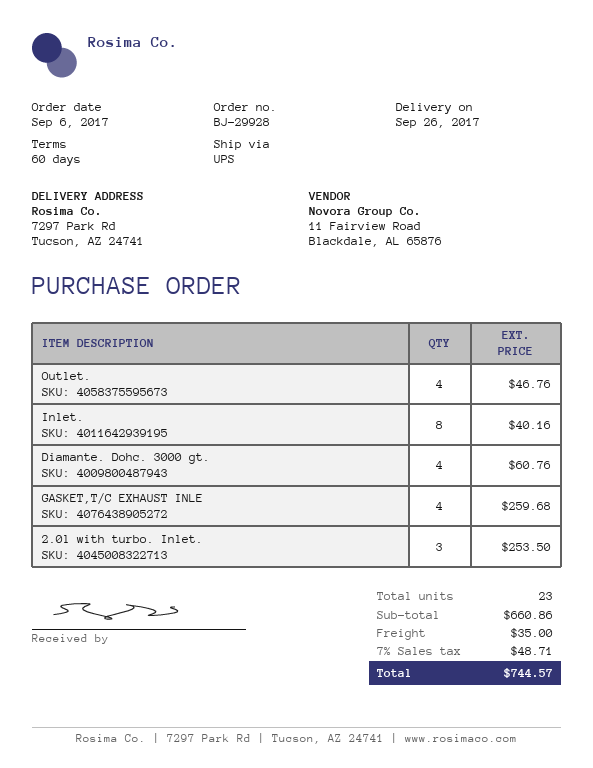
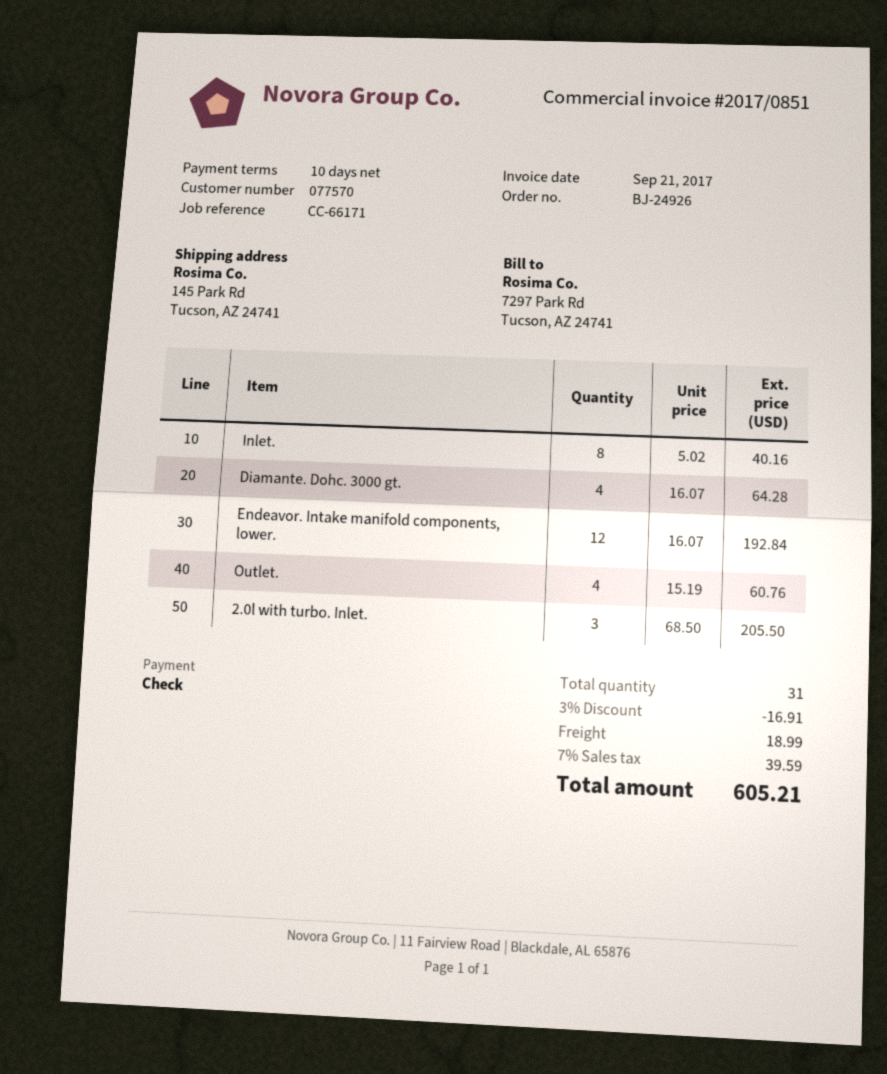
order number: BJ-29928 -> BJ-24926
payment terms: 60 days -> 10 days
ship to: 7297 Park Rd, Tucson, AZ 24741 -> 145 Park Rd, Tucson, AZ 24741
Outlet.: 4 for 46.76 -> 4 for 60.76
Diamante. Dohc. 3000 gt.: 4 for 60.76 -> 4 for 64.28
GASKET,T/C EXHAUST INLE: 4 for 259.68 -> none
2.0l with turbo. Inlet.: 3 for 253.50 -> 3 for 205.50
Endeavor. Intake manifold components, lower.: none -> 12 for 192.84
total quantity: 23 -> 31
discount: none -> 3% = 16.91
shipping: 35.00 -> 18.99
tax: 7% = 48.71 -> 7% = 39.59
total: 744.57 -> 605.21

